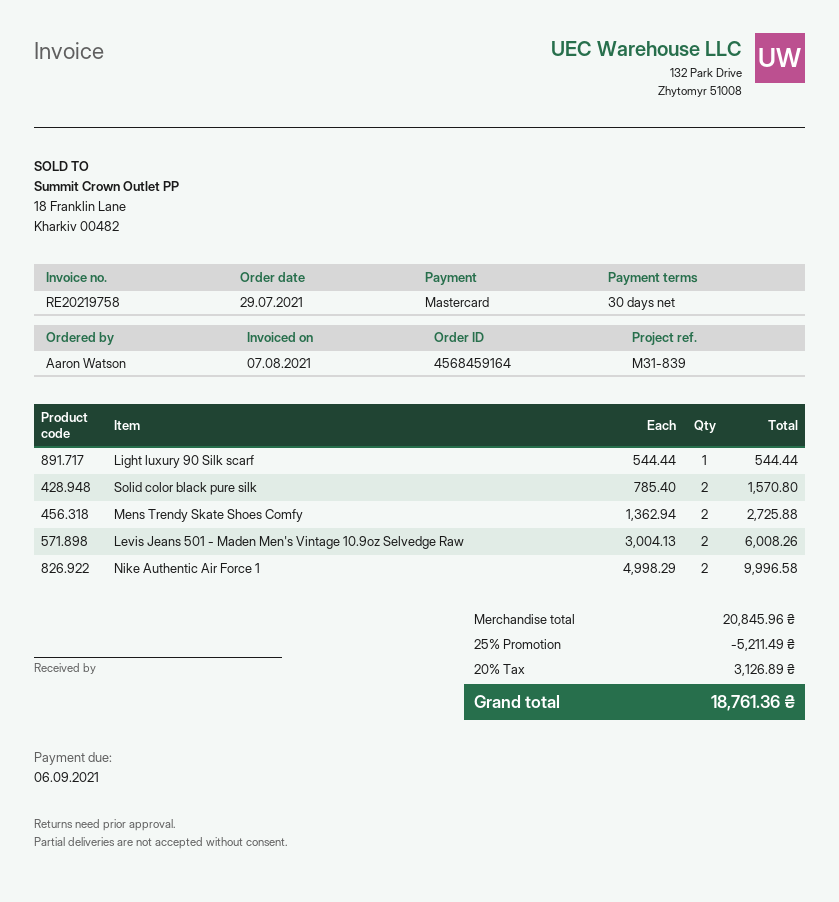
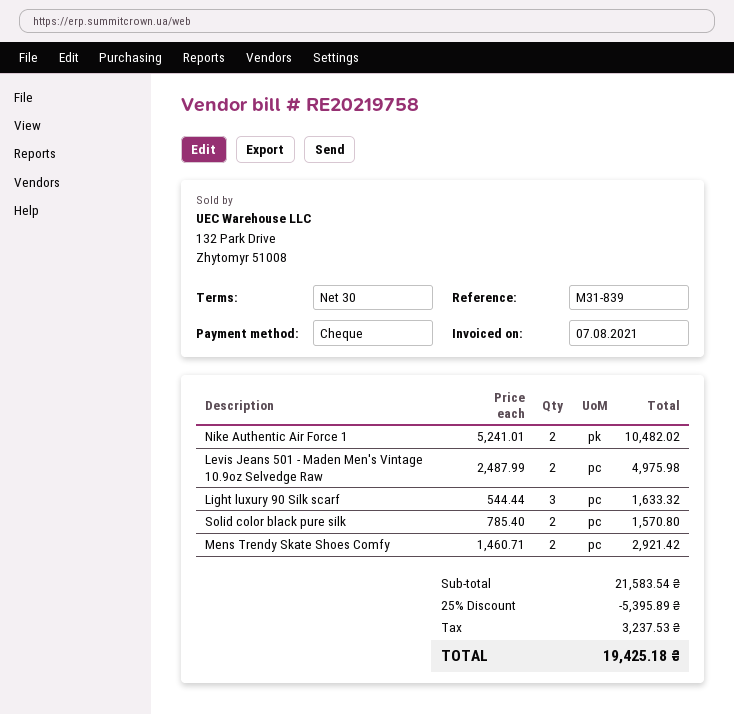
payment method: Mastercard -> cheque
Light luxury 90 Silk scarf: 1 x 544.44 = 544.44 -> 3 x 544.44 = 1633.32
Mens Trendy Skate Shoes Comfy: 2 x 1362.94 = 2725.88 -> 2 x 1460.71 = 2921.42
Levis Jeans 501 - Maden Men's Vintage 10.9oz Selvedge Raw: 2 x 3004.13 = 6008.26 -> 2 x 2487.99 = 4975.98
Nike Authentic Air Force 1: 2 x 4998.29 = 9996.58 -> 2 x 5241.01 = 10482.02
subtotal: 20845.96 -> 21583.54
discount: 25% = 5211.49 -> 25% = 5395.89
tax: 3126.89 -> 3237.53
total: 18761.36 -> 19425.18

